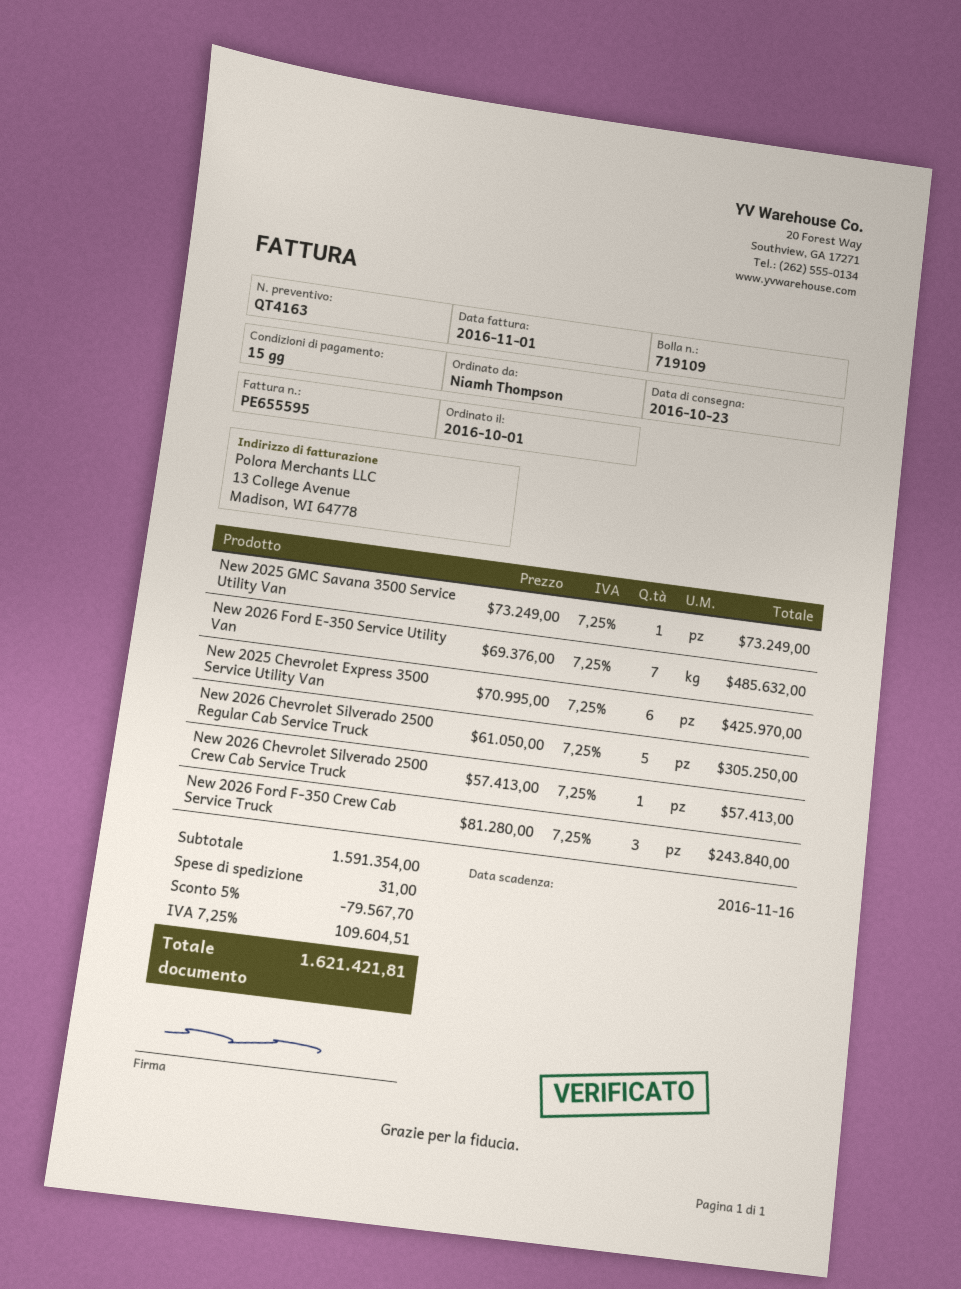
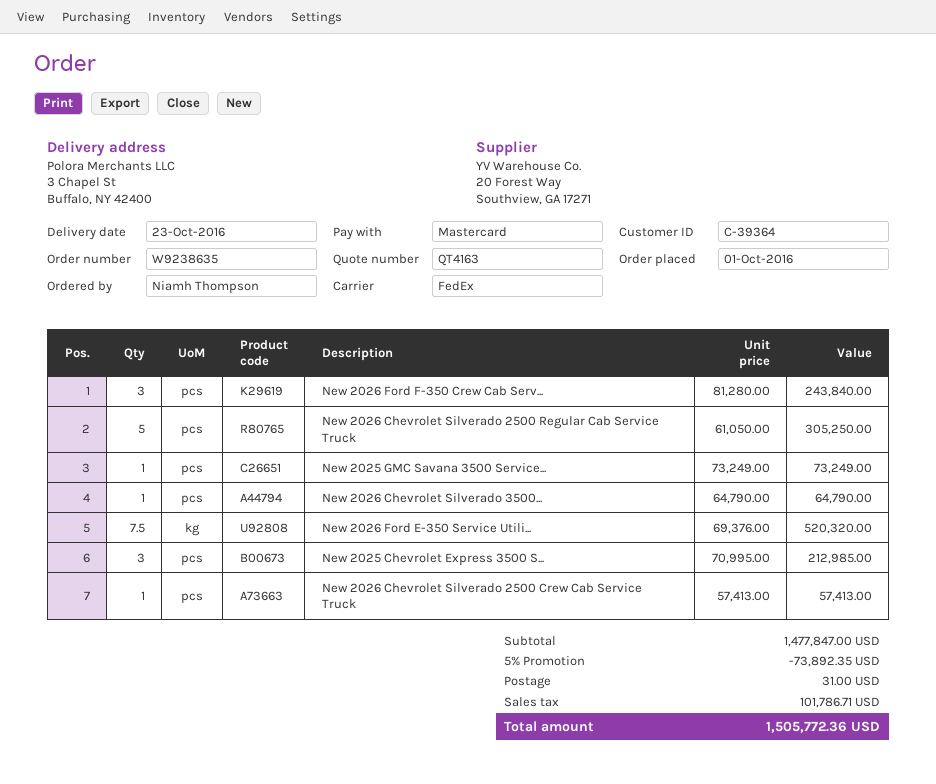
New 2026 Ford E-350 Service Utility Van: 7 x 69376.00 = 485632.00 -> 7.5 x 69376.00 = 520320.00
New 2025 Chevrolet Express 3500 Service Utility Van: 6 x 70995.00 = 425970.00 -> 3 x 70995.00 = 212985.00
New 2026 Chevrolet Silverado 3500...: none -> 1 x 64790.00 = 64790.00
subtotal: 1591354.00 -> 1477847.00
discount: 5% = 79567.70 -> 5% = 73892.35
tax: 109604.51 -> 101786.71
total: 1621421.81 -> 1505772.36

